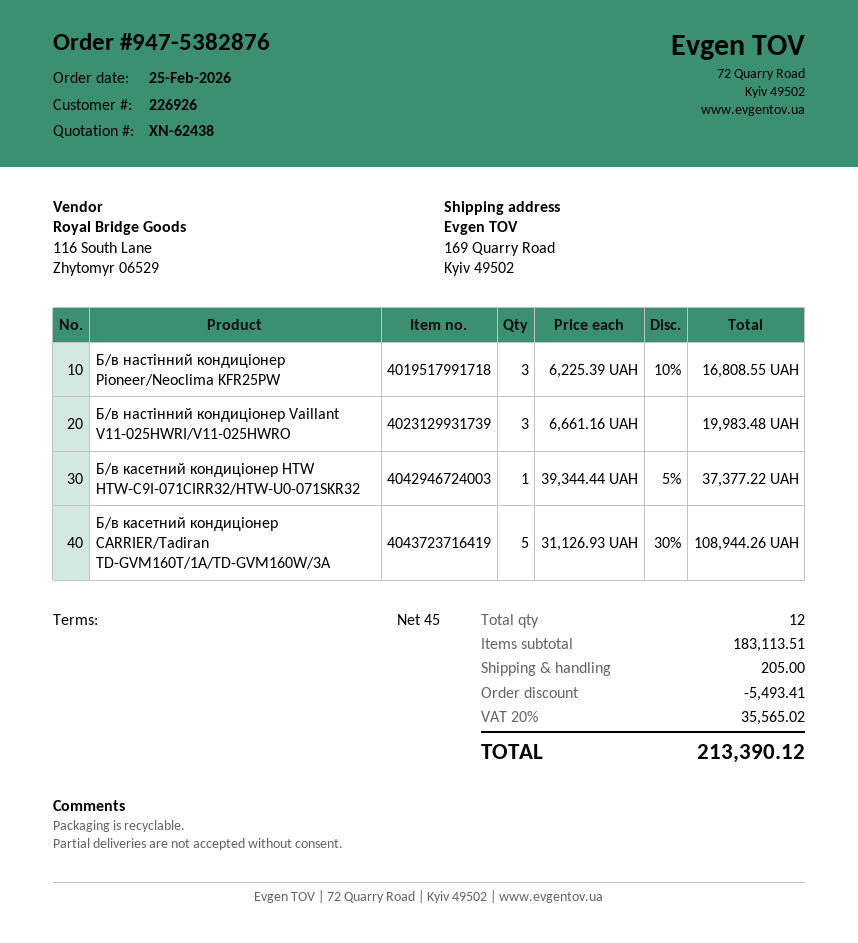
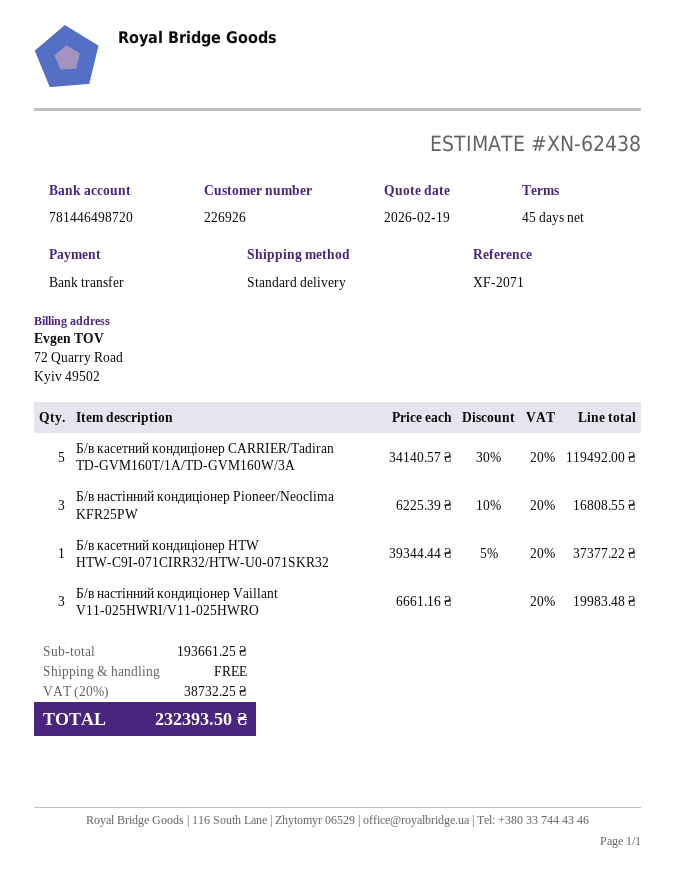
Б/в касетний кондиціонер CARRIER/Tadiran TD-GVM160T/1A/TD-GVM160W/3A: 5 x 31126.93 - 30% = 108944.26 -> 5 x 34140.57 - 30% = 119492.00
subtotal: 183113.51 -> 193661.25
discount: 5493.41 -> none
shipping: 205.00 -> 0.00
tax: 20% = 35565.02 -> 20% = 38732.25
total: 213390.12 -> 232393.50

